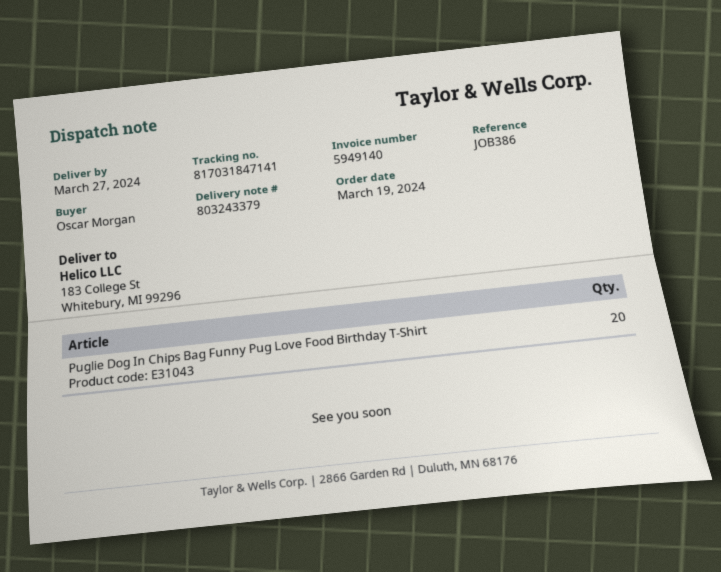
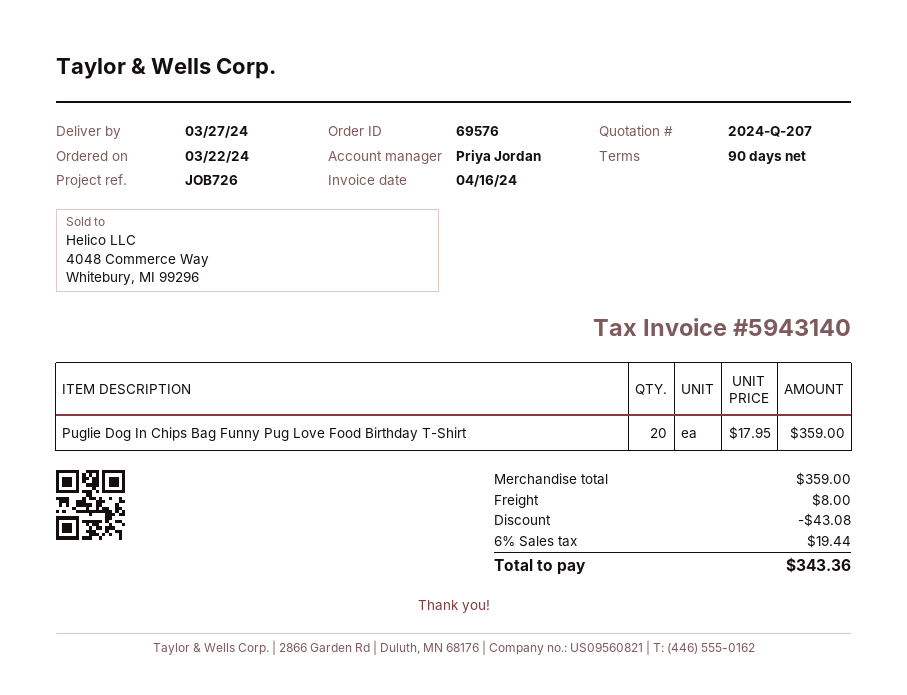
order date: 2024-03-19 -> 2024-03-22
invoice number: 5949140 -> 5943140
reference: JOB386 -> JOB726

